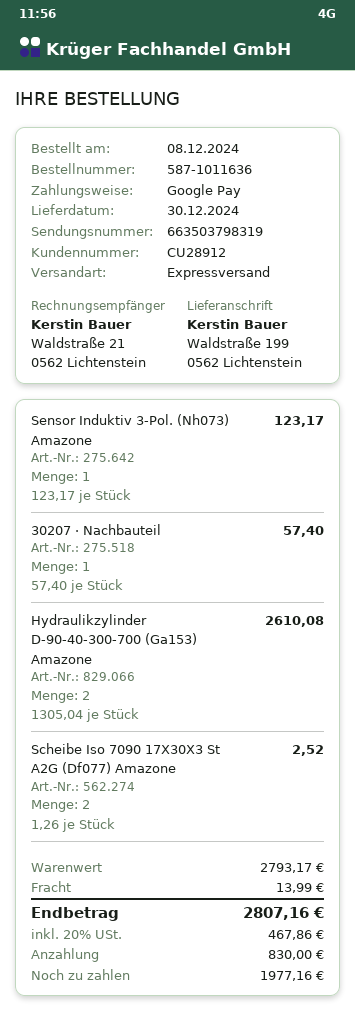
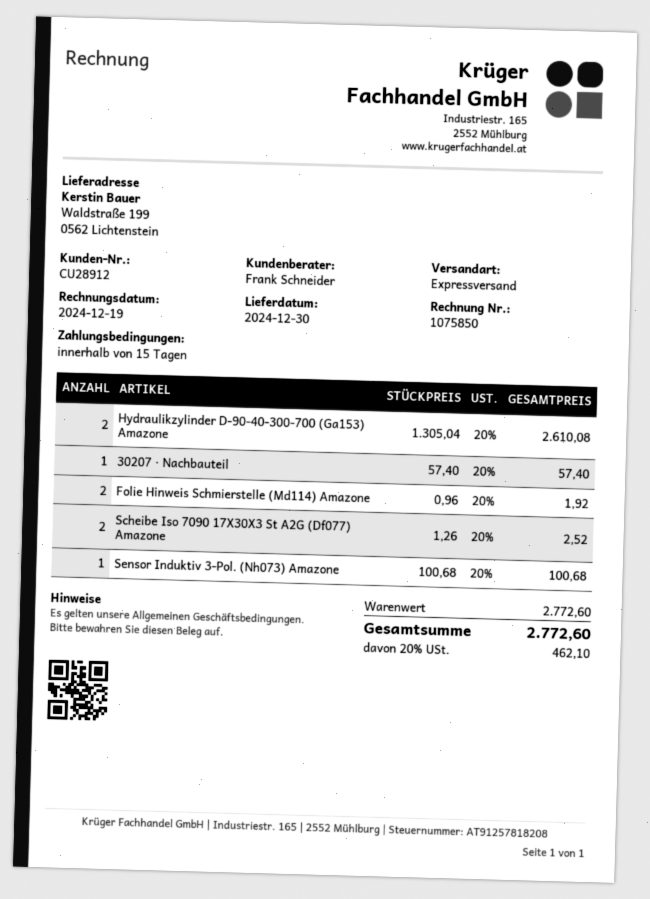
Sensor Induktiv 3-Pol. (Nh073) Amazone: 1 x 123.17 = 123.17 -> 1 x 100.68 = 100.68
Folie Hinweis Schmierstelle (Md114) Amazone: none -> 2 x 0.96 = 1.92
subtotal: 2793.17 -> 2772.60
shipping: 13.99 -> none
tax: 20% = 467.86 -> 20% = 462.10
total: 2807.16 -> 2772.60

